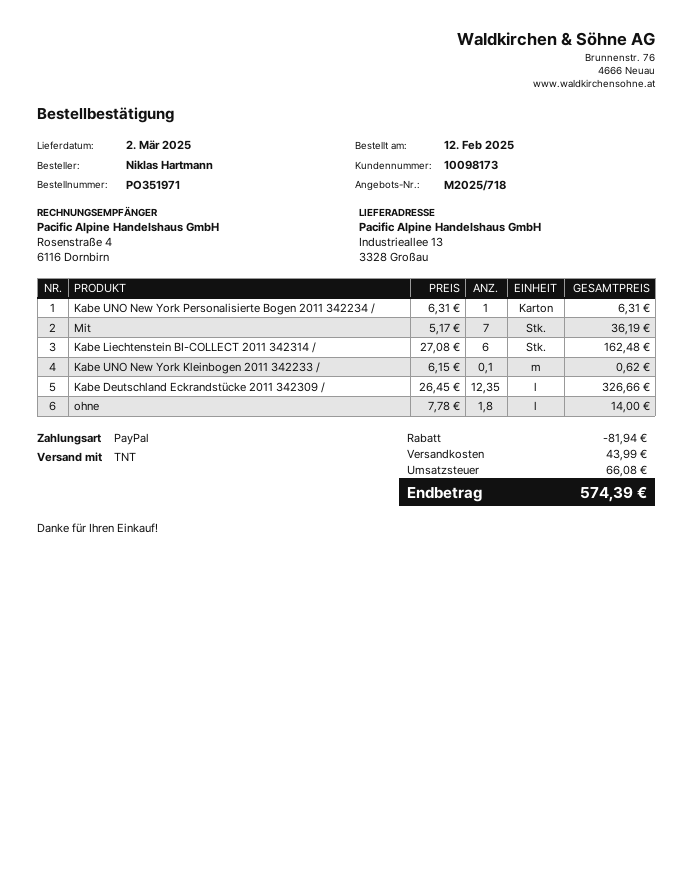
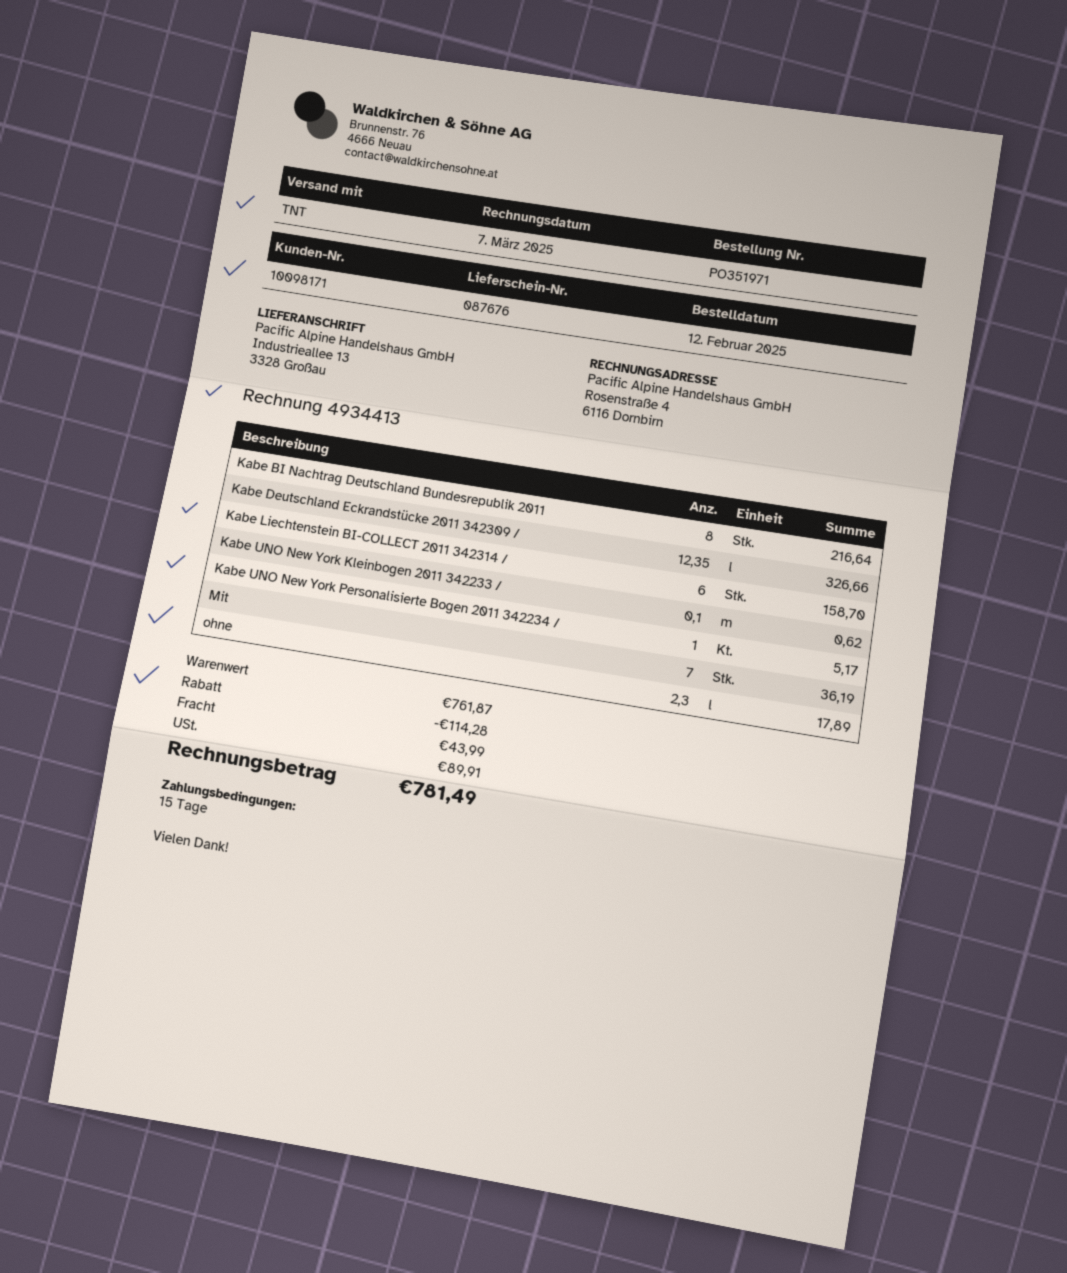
customer number: 10098173 -> 10098171
Kabe UNO New York Personalisierte Bogen 2011 342234 /: 1 for 6.31 -> 1 for 5.17
Kabe Liechtenstein BI-COLLECT 2011 342314 /: 6 for 162.48 -> 6 for 158.70
ohne: 1.8 for 14.00 -> 2.3 for 17.89
Kabe BI Nachtrag Deutschland Bundesrepublik 2011: none -> 8 for 216.64
discount: 81.94 -> 114.28
tax: 66.08 -> 89.91
total: 574.39 -> 781.49

